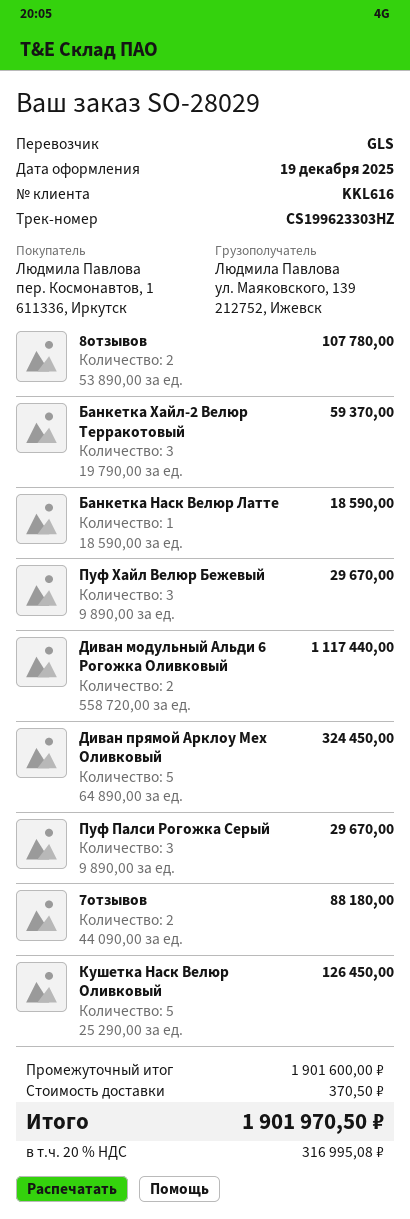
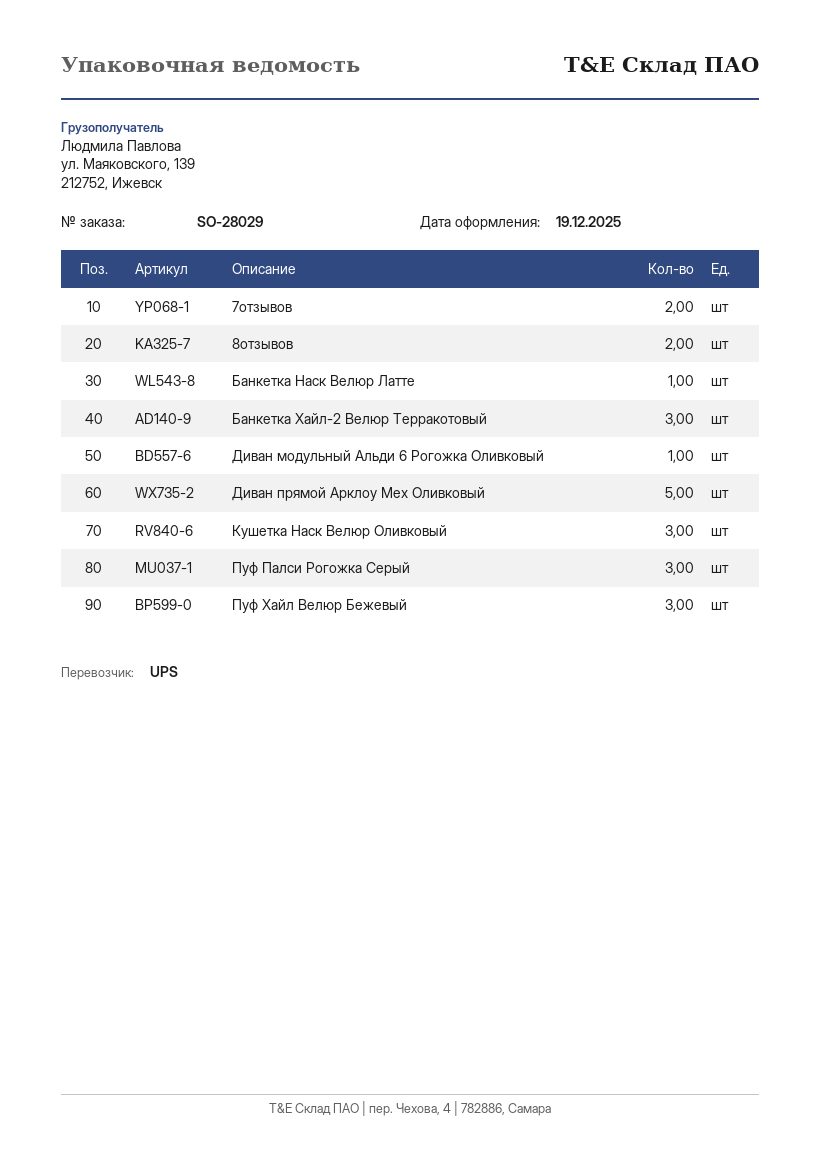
shipping method: GLS -> UPS
Диван модульный Альди 6 Рогожка Оливковый: 2 -> 1
Кушетка Наск Велюр Оливковый: 5 -> 3

